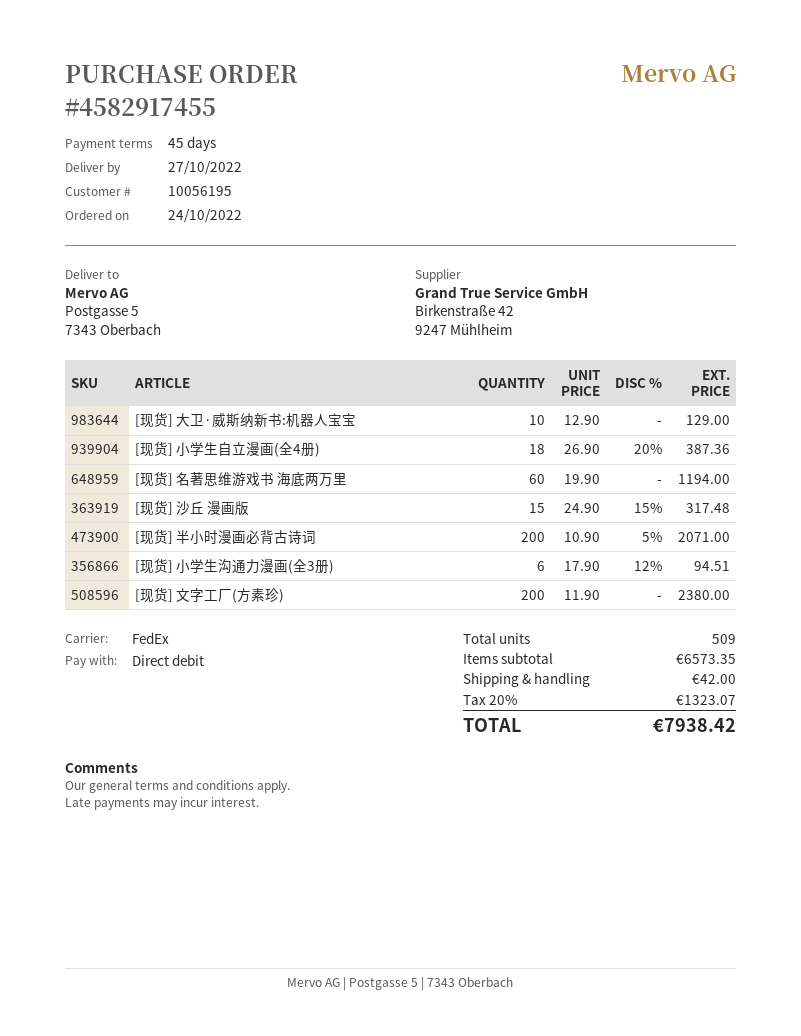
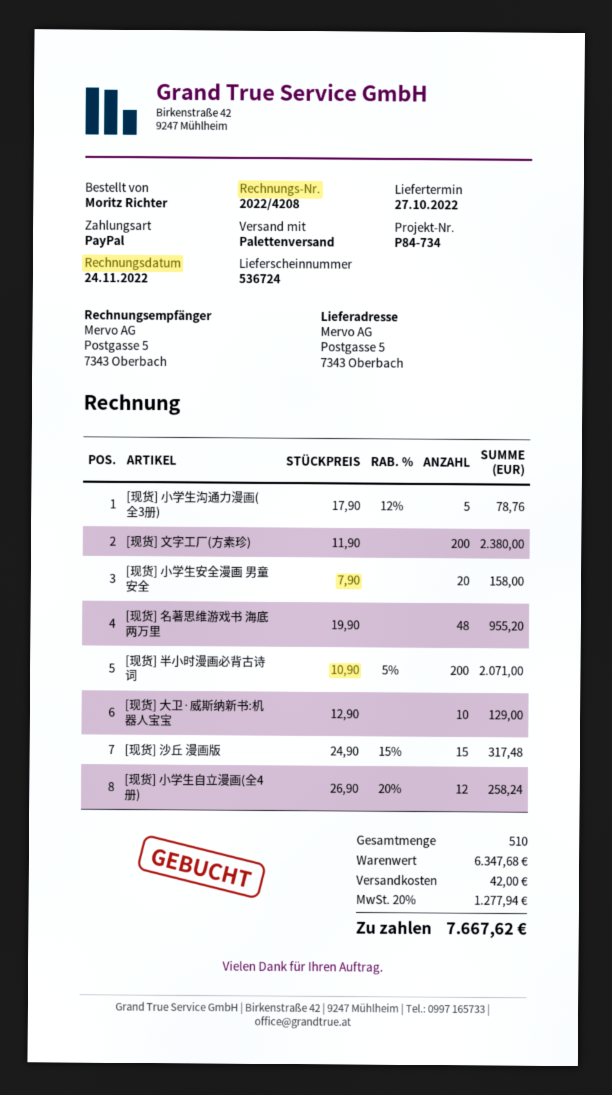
payment method: direct debit -> PayPal
shipping method: FedEx -> pallet freight
[现货] 小学生自立漫画(全4册): 18 x 26.90 - 20% = 387.36 -> 12 x 26.90 - 20% = 258.24
[现货] 名著思维游戏书 海底两万里: 60 x 19.90 = 1194.00 -> 48 x 19.90 = 955.20
[现货] 小学生沟通力漫画(全3册): 6 x 17.90 - 12% = 94.51 -> 5 x 17.90 - 12% = 78.76
[现货] 小学生安全漫画 男童安全: none -> 20 x 7.90 = 158.00
total quantity: 509 -> 510
subtotal: 6573.35 -> 6347.68
tax: 20% = 1323.07 -> 20% = 1277.94
total: 7938.42 -> 7667.62

